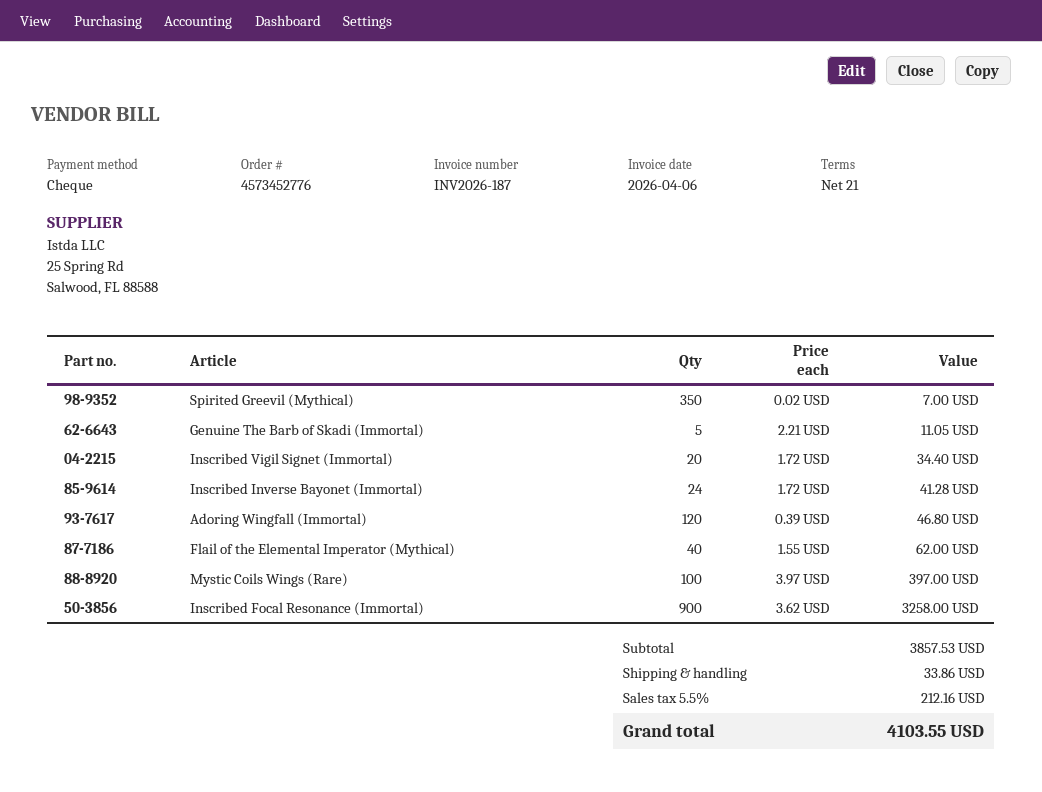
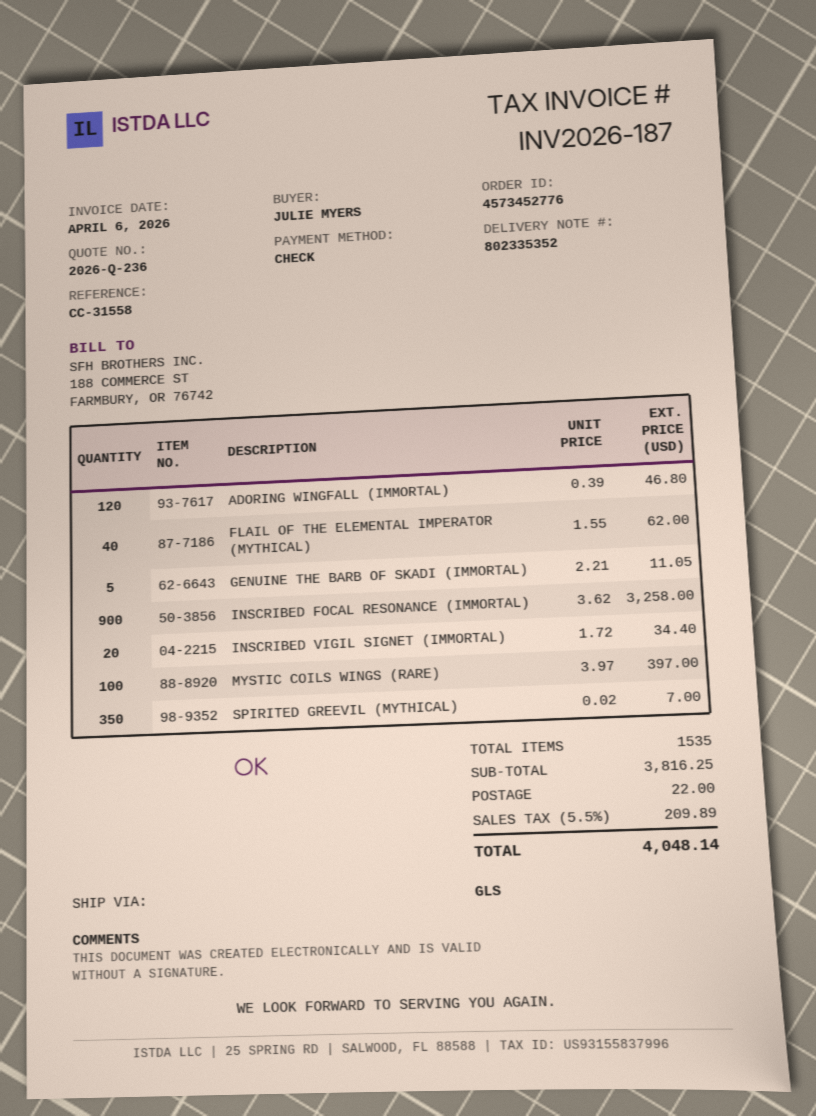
Inscribed Inverse Bayonet (Immortal): 24 x 1.72 = 41.28 -> none
subtotal: 3857.53 -> 3816.25
shipping: 33.86 -> 22.00
tax: 5.5% = 212.16 -> 5.5% = 209.89
total: 4103.55 -> 4048.14

